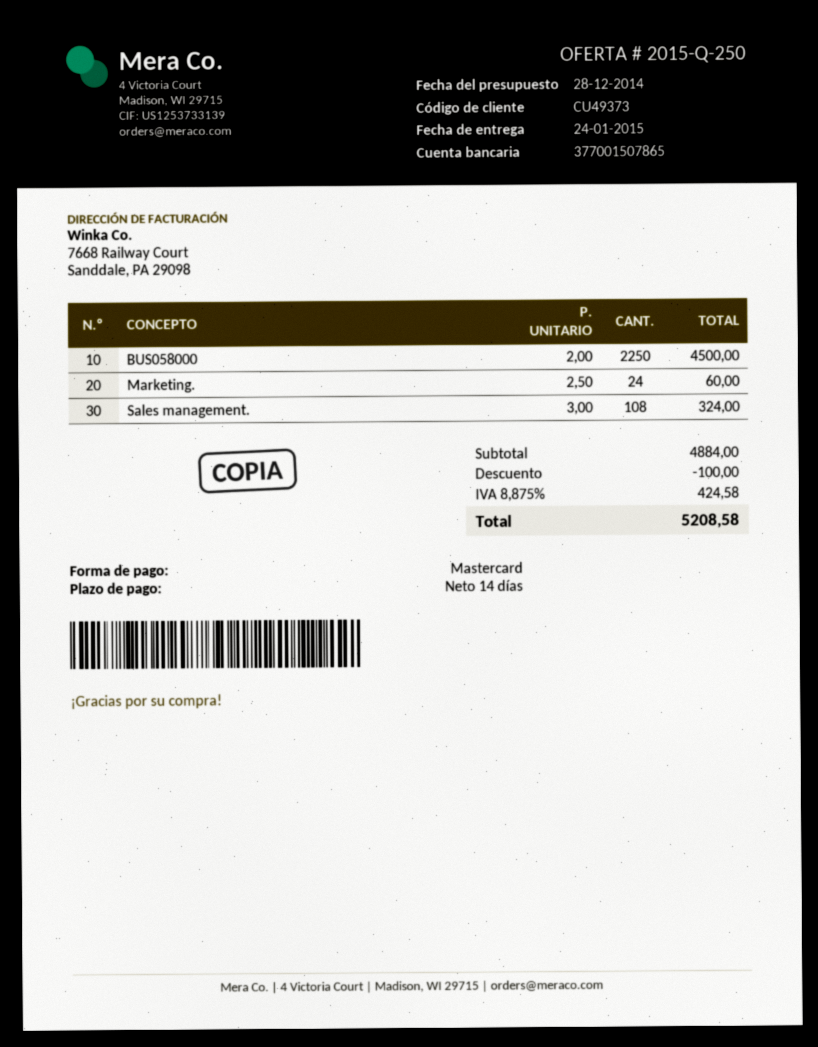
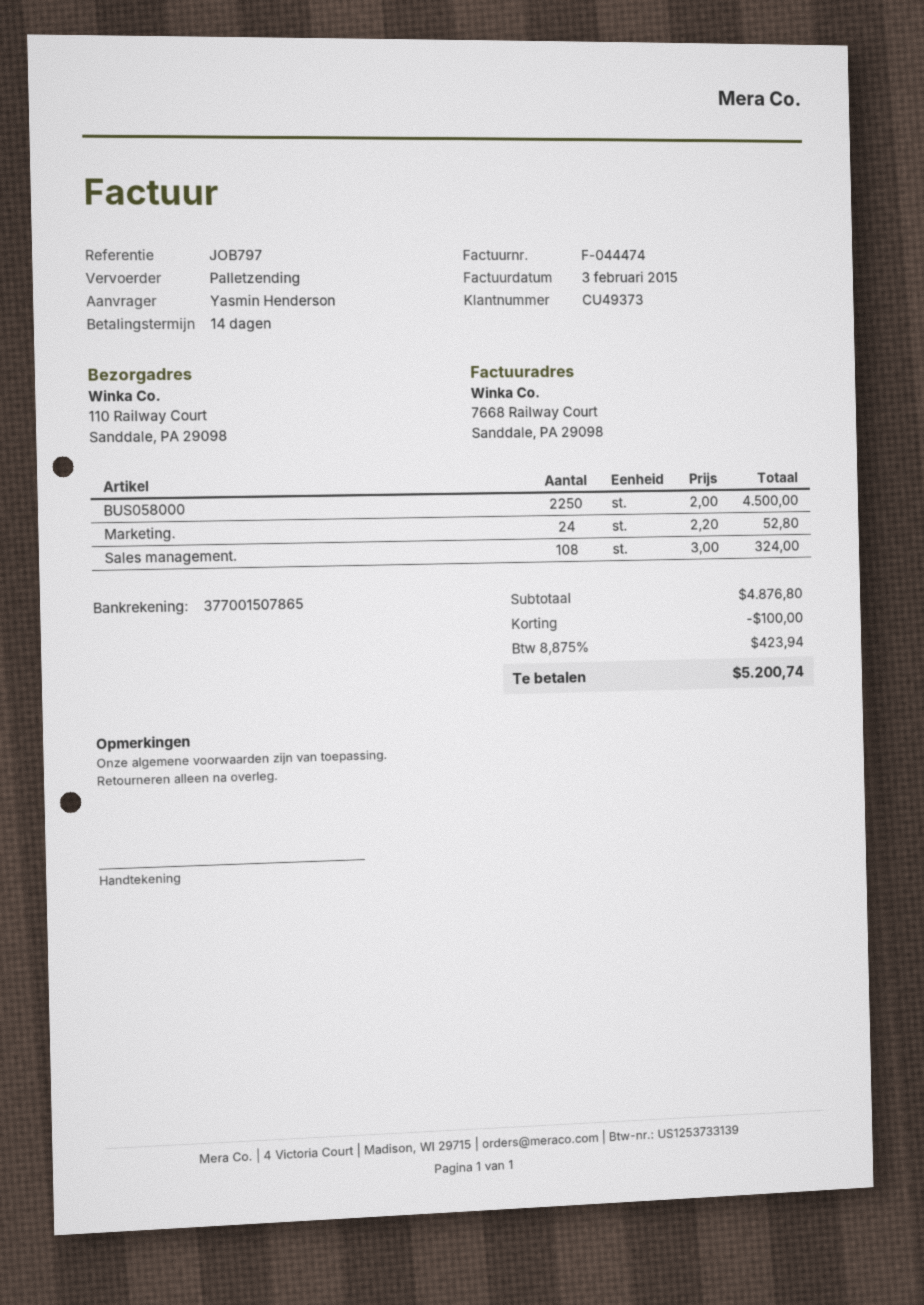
Marketing.: 24 x 2.50 = 60.00 -> 24 x 2.20 = 52.80
subtotal: 4884.00 -> 4876.80
tax: 8.875% = 424.58 -> 8.875% = 423.94
total: 5208.58 -> 5200.74

